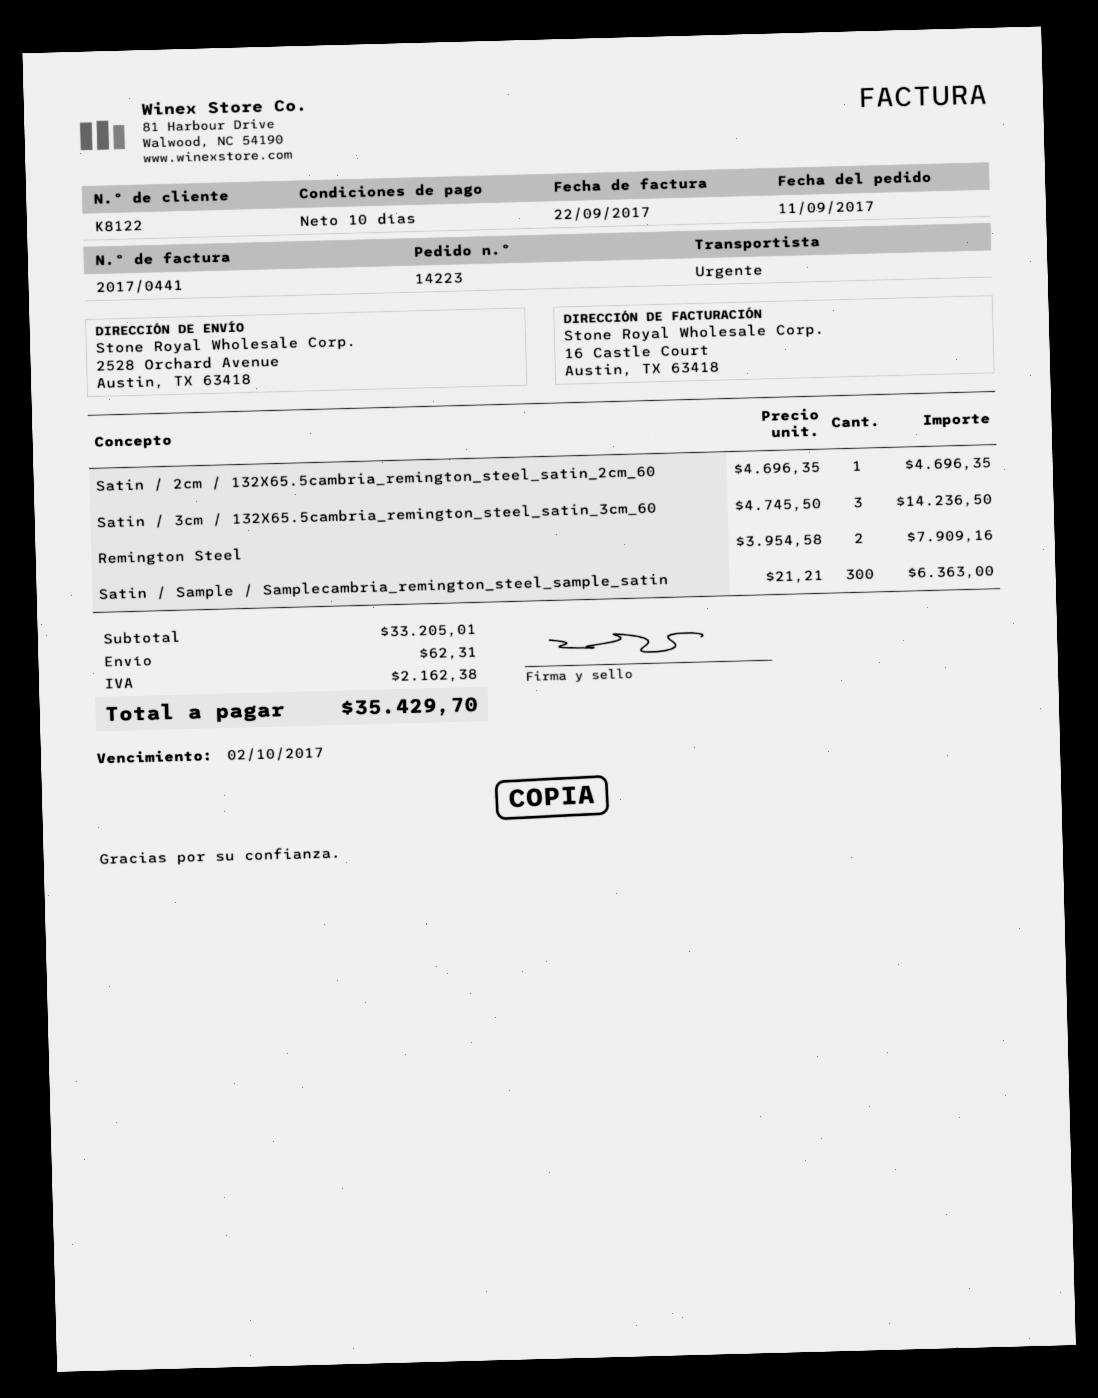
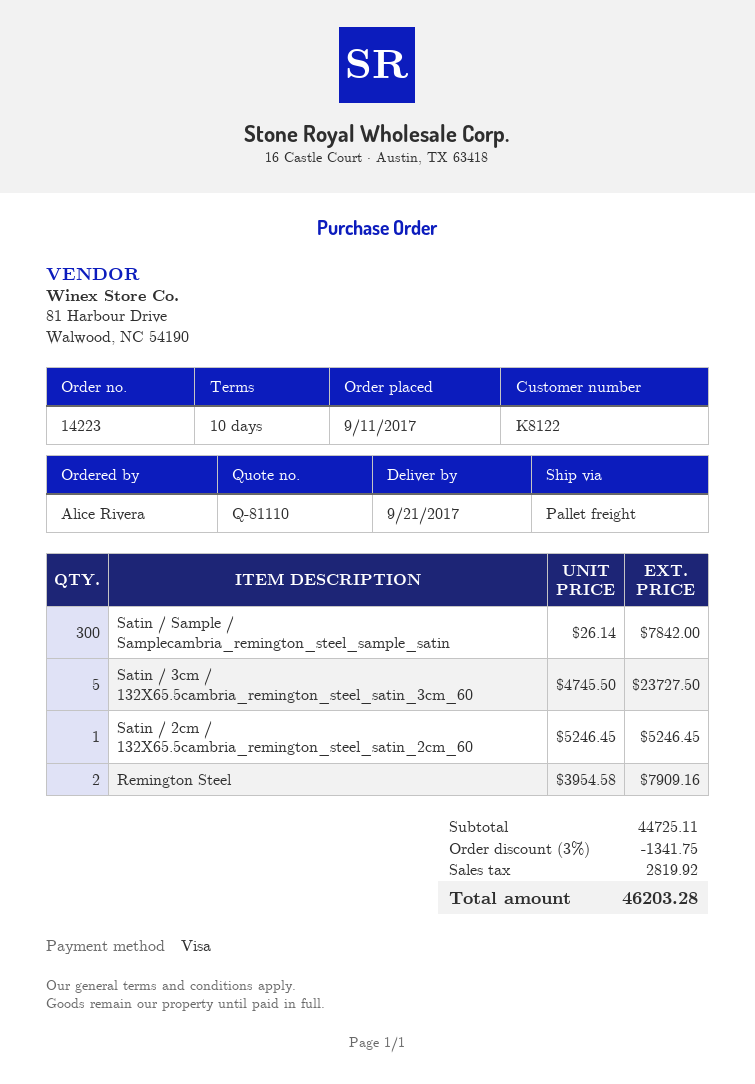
shipping method: express -> pallet freight
Satin / 2cm / 132X65.5cambria_remington_steel_satin_2cm_60: 1 x 4696.35 = 4696.35 -> 1 x 5246.45 = 5246.45
Satin / 3cm / 132X65.5cambria_remington_steel_satin_3cm_60: 3 x 4745.50 = 14236.50 -> 5 x 4745.50 = 23727.50
Satin / Sample / Samplecambria_remington_steel_sample_satin: 300 x 21.21 = 6363.00 -> 300 x 26.14 = 7842.00
subtotal: 33205.01 -> 44725.11
discount: none -> 3% = 1341.75
shipping: 62.31 -> none
tax: 2162.38 -> 2819.92
total: 35429.70 -> 46203.28

